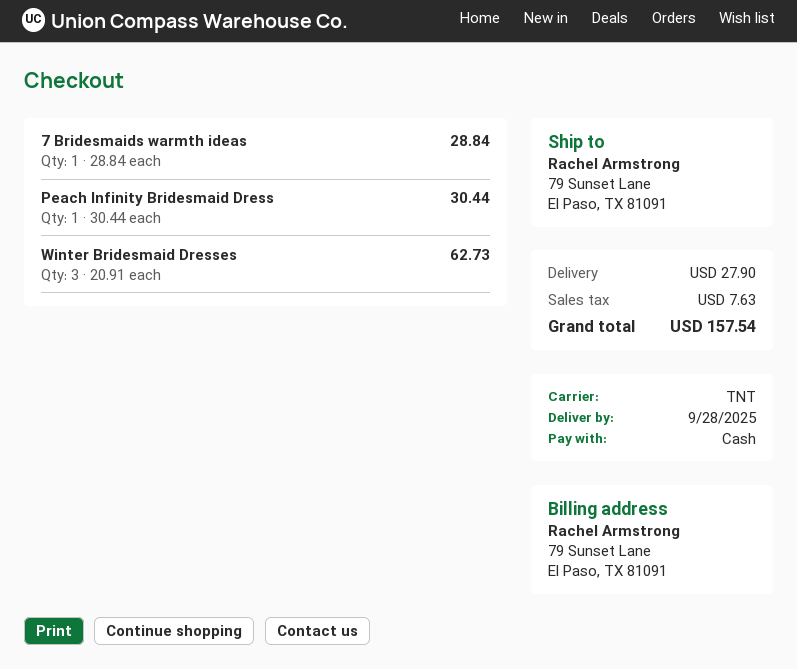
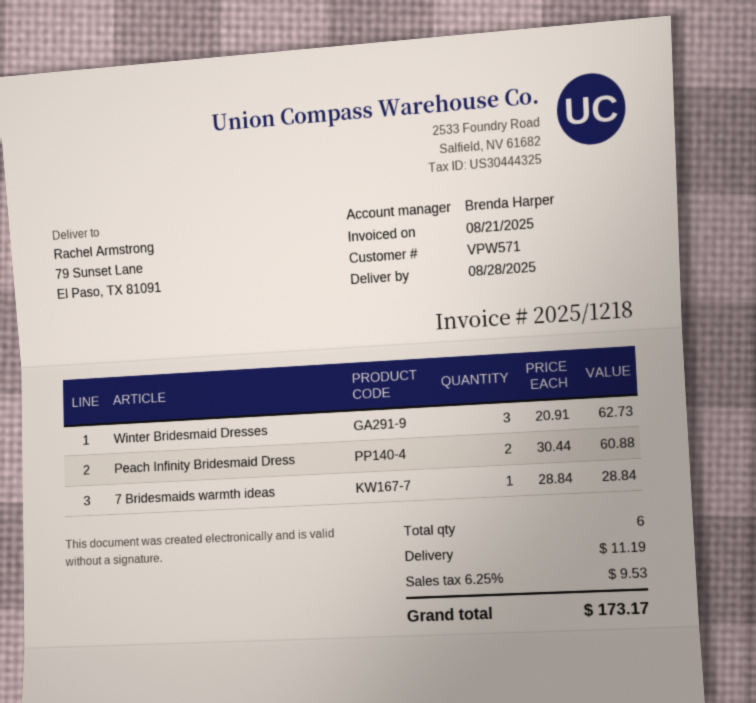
delivery date: 2025-09-28 -> 2025-08-28
Peach Infinity Bridesmaid Dress: 1 x 30.44 = 30.44 -> 2 x 30.44 = 60.88
shipping: 27.90 -> 11.19
tax: 7.63 -> 9.53
total: 157.54 -> 173.17

